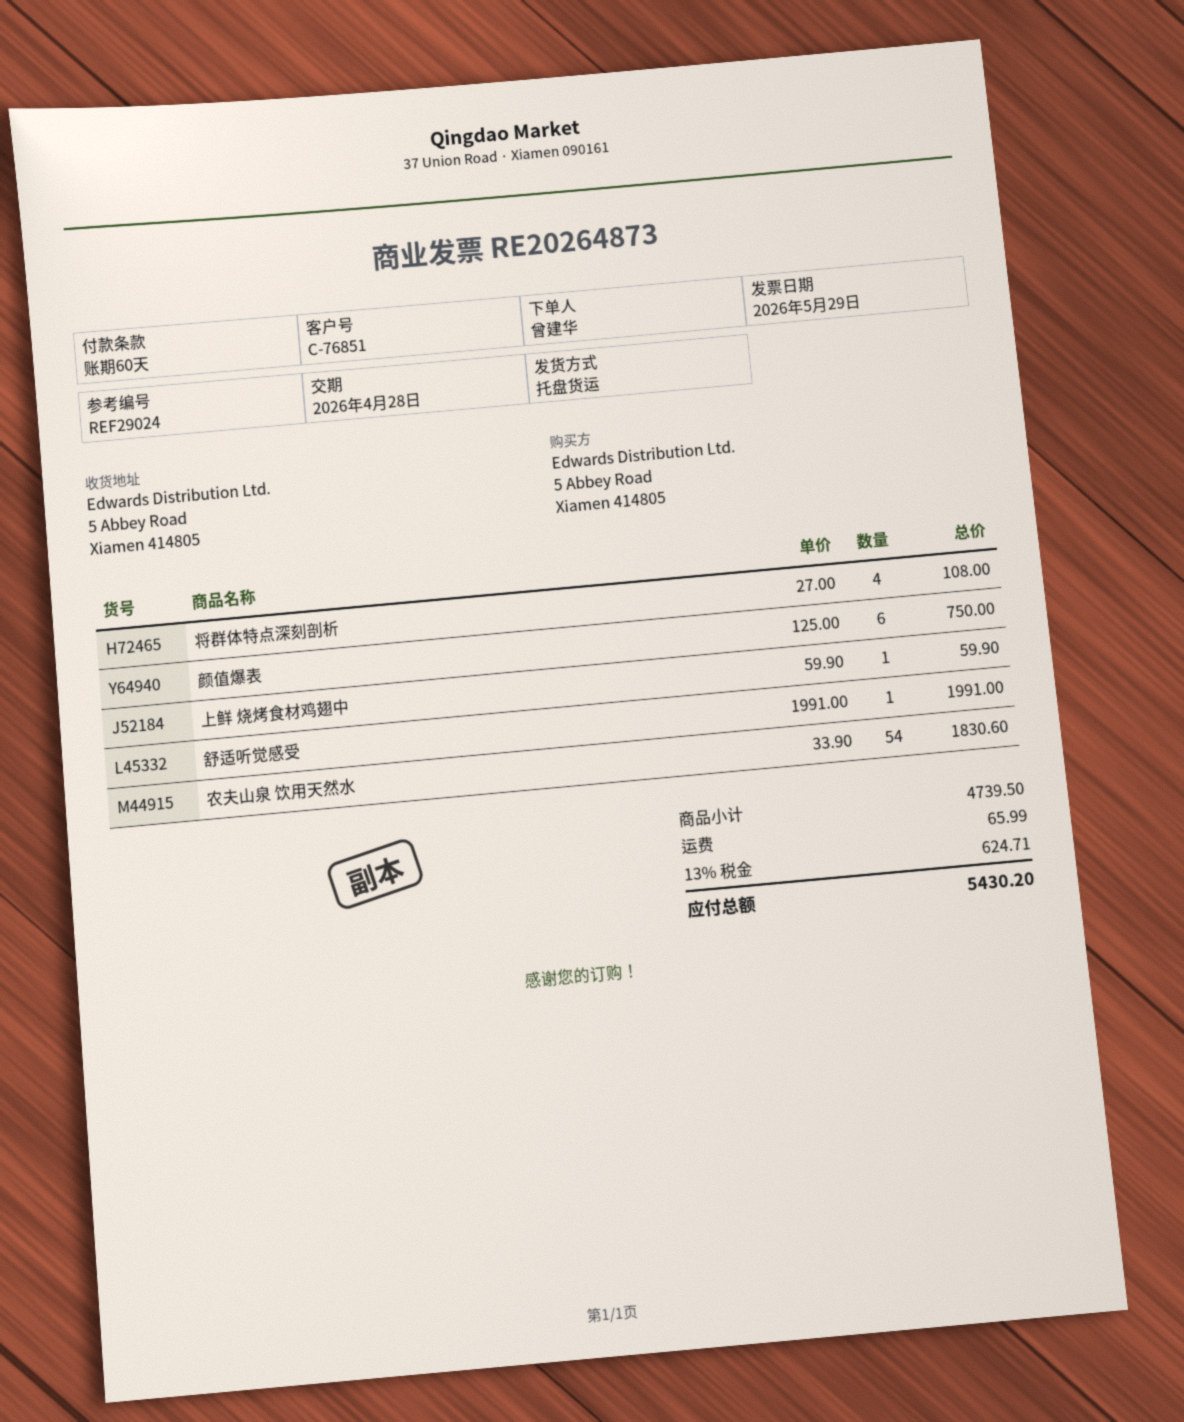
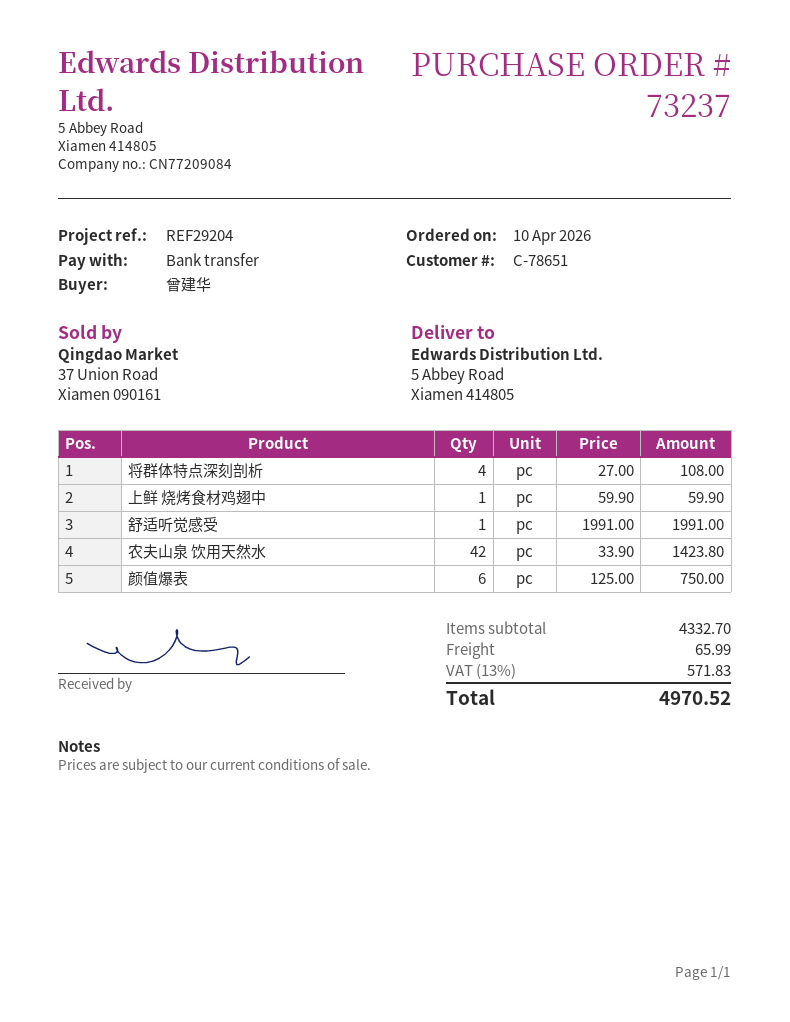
customer number: C-76851 -> C-78651
reference: REF29024 -> REF29204
农夫山泉 饮用天然水: 54 x 33.90 = 1830.60 -> 42 x 33.90 = 1423.80
subtotal: 4739.50 -> 4332.70
tax: 13% = 624.71 -> 13% = 571.83
total: 5430.20 -> 4970.52

